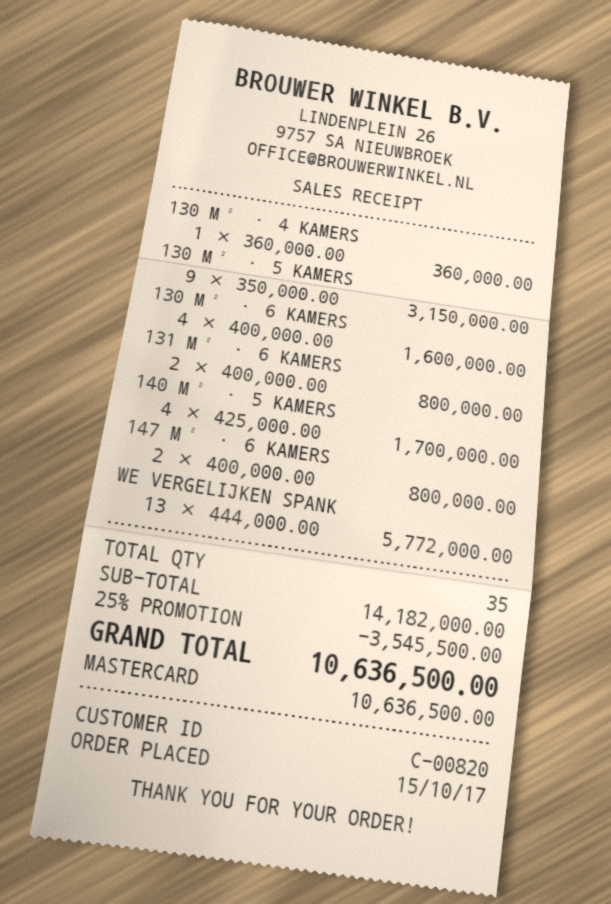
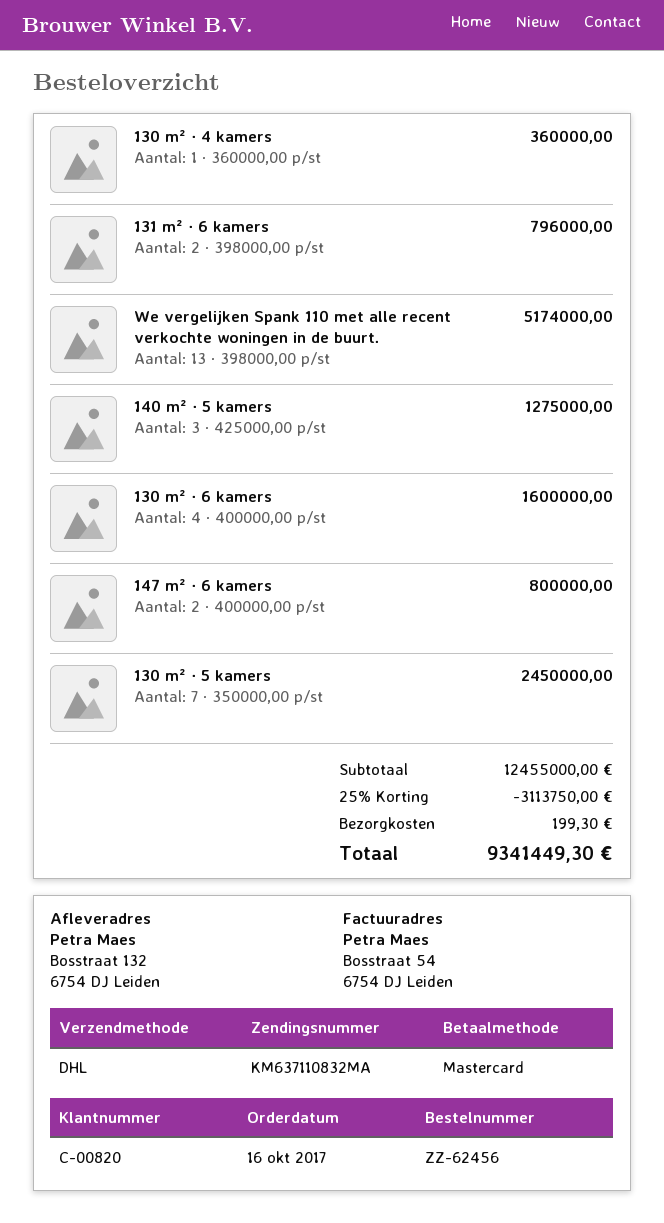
order date: 2017-10-15 -> 2017-10-16
130 M² · 5 KAMERS: 9 x 350000.00 = 3150000.00 -> 7 x 350000.00 = 2450000.00
131 M² · 6 KAMERS: 2 x 400000.00 = 800000.00 -> 2 x 398000.00 = 796000.00
140 M² · 5 KAMERS: 4 x 425000.00 = 1700000.00 -> 3 x 425000.00 = 1275000.00
WE VERGELIJKEN SPANK: 13 x 444000.00 = 5772000.00 -> 13 x 398000.00 = 5174000.00
subtotal: 14182000.00 -> 12455000.00
discount: 25% = 3545500.00 -> 25% = 3113750.00
shipping: none -> 199.30
total: 10636500.00 -> 9341449.30

